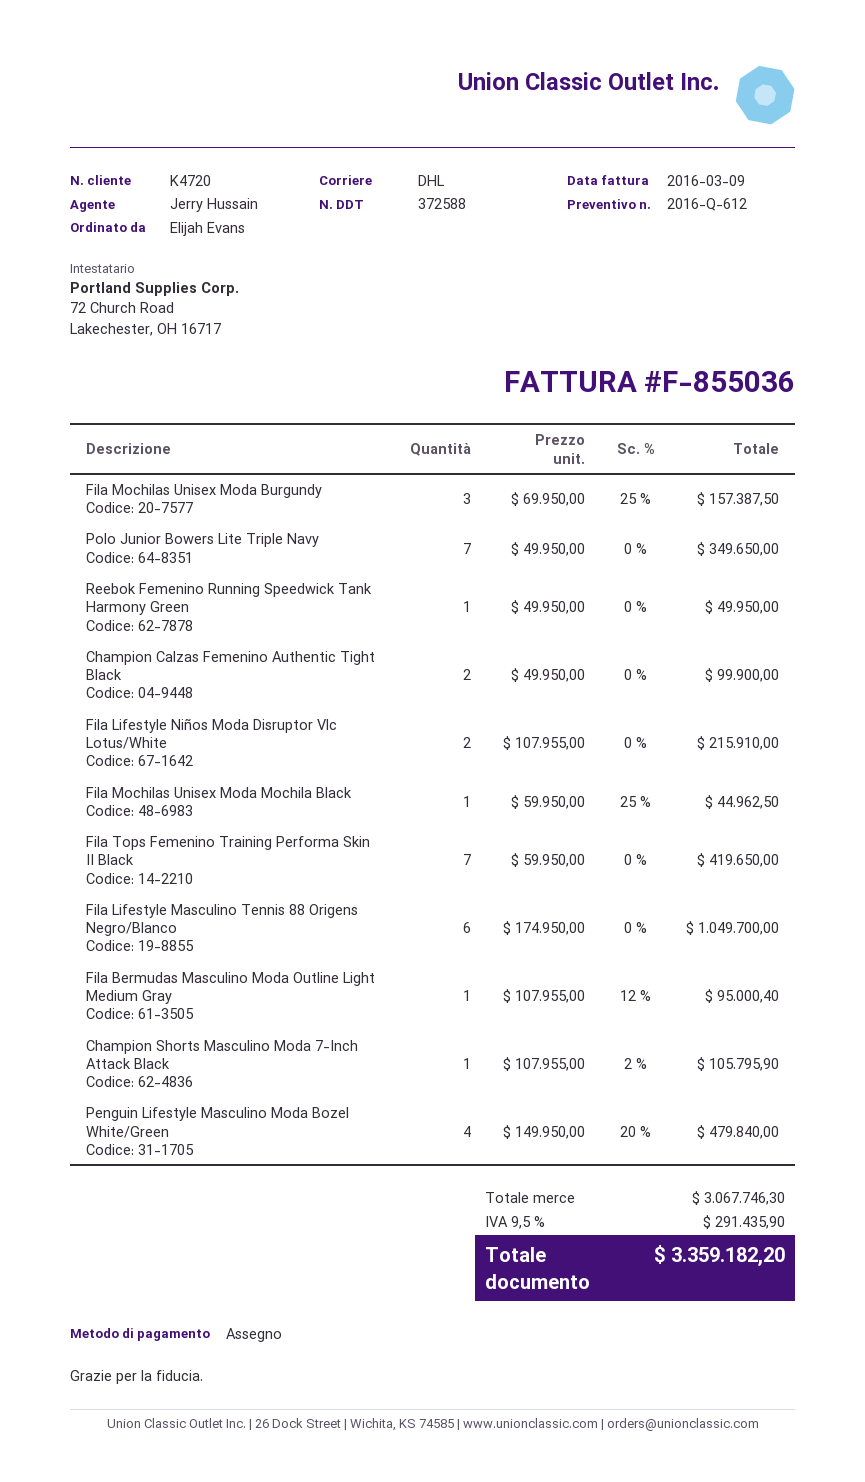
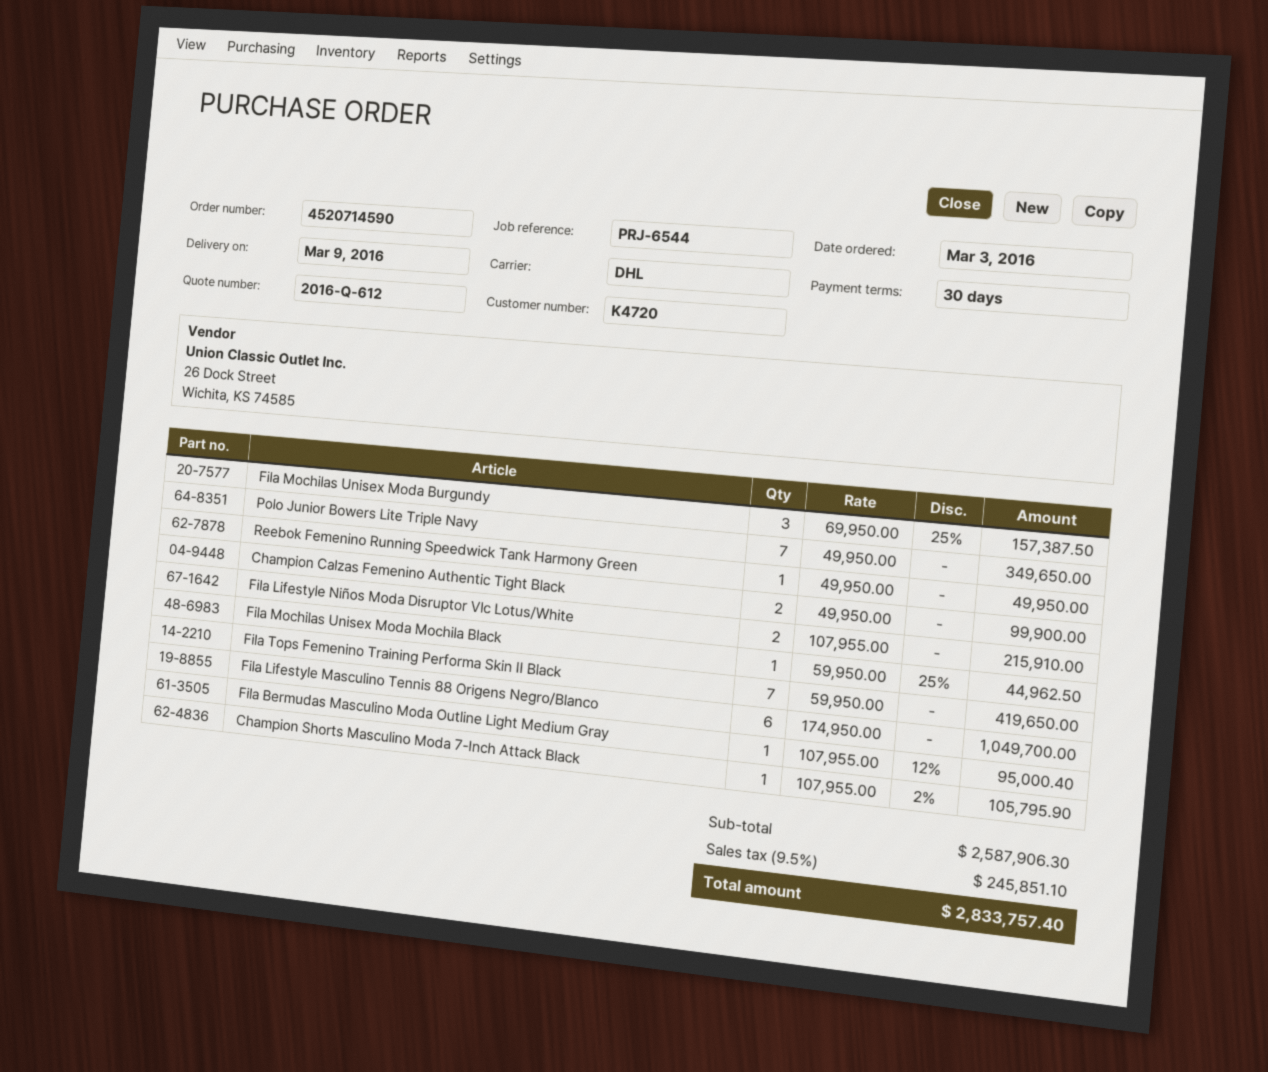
Penguin Lifestyle Masculino Moda Bozel White/Green: 4 x 149950.00 - 20% = 479840.00 -> none
subtotal: 3067746.30 -> 2587906.30
tax: 9.5% = 291435.90 -> 9.5% = 245851.10
total: 3359182.20 -> 2833757.40

